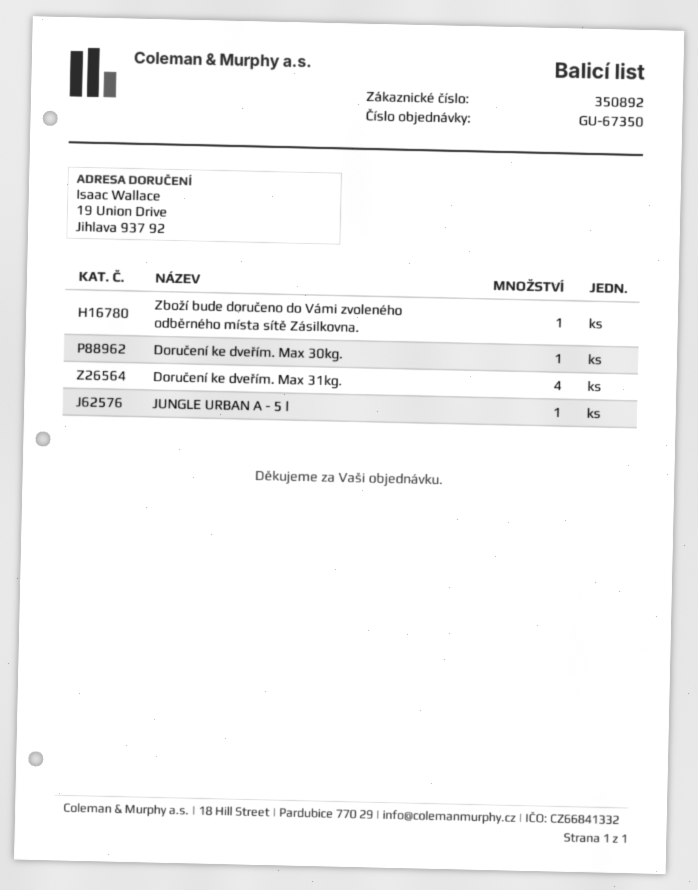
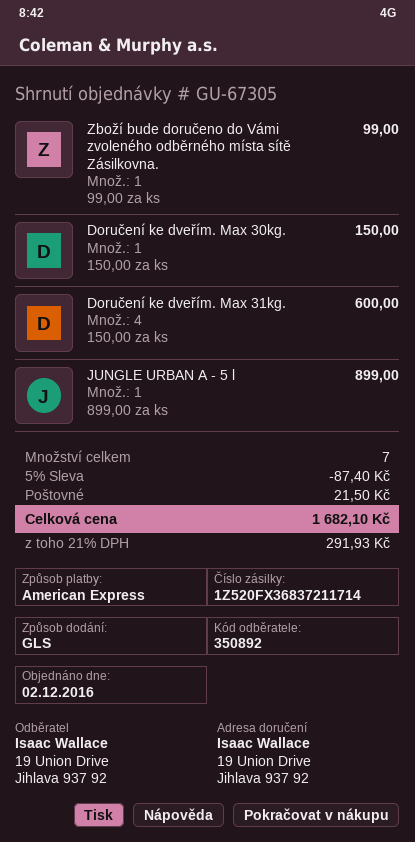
order number: GU-67350 -> GU-67305

